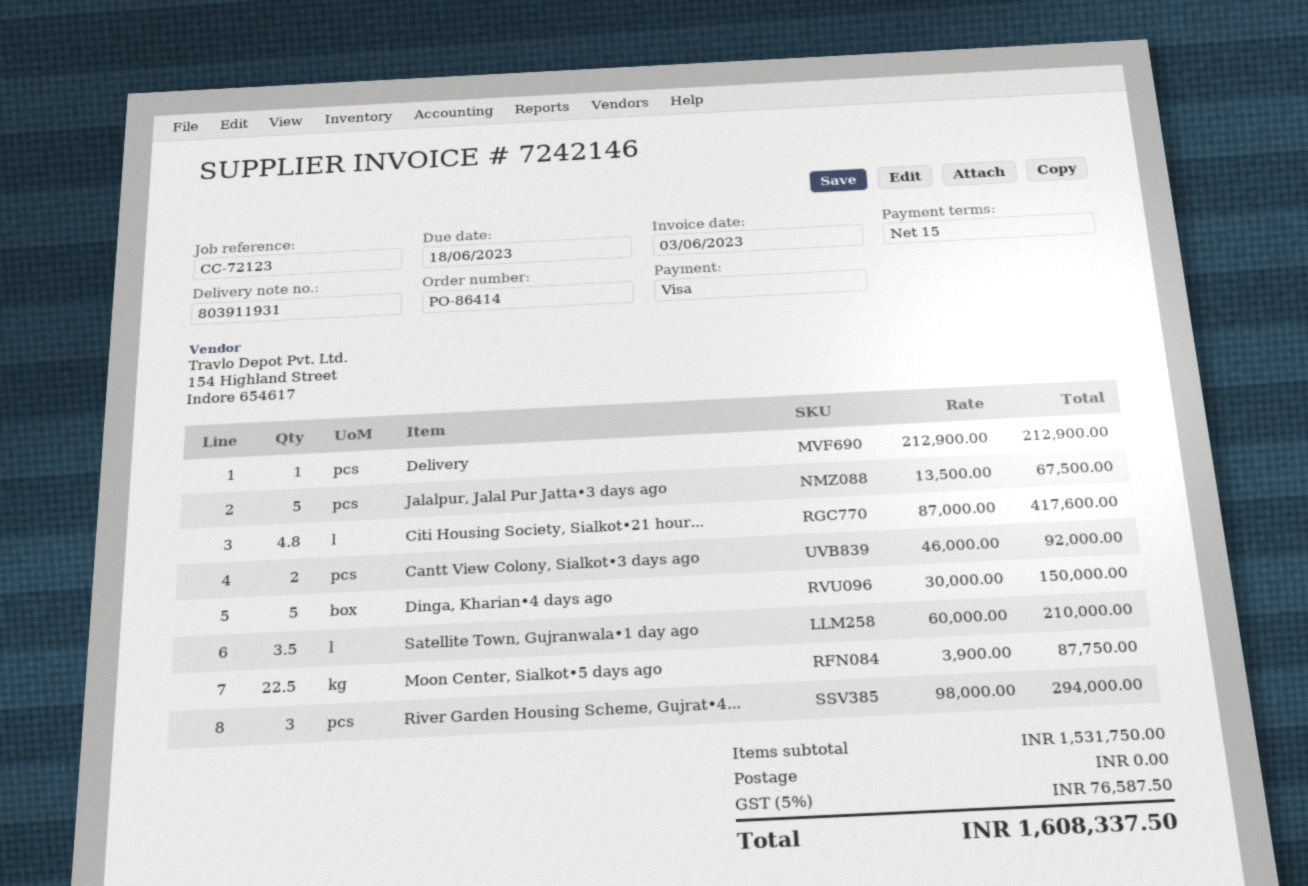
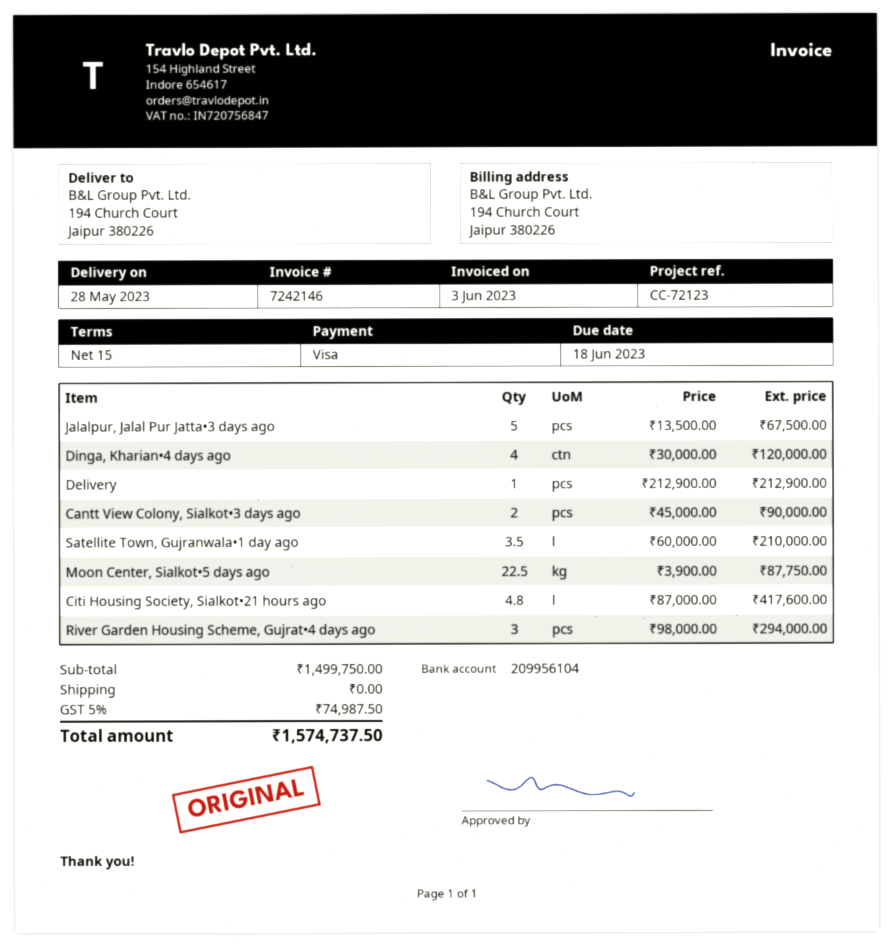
Cantt View Colony, Sialkot•3 days ago: 2 x 46000.00 = 92000.00 -> 2 x 45000.00 = 90000.00
Dinga, Kharian•4 days ago: 5 x 30000.00 = 150000.00 -> 4 x 30000.00 = 120000.00
subtotal: 1531750.00 -> 1499750.00
tax: 5% = 76587.50 -> 5% = 74987.50
total: 1608337.50 -> 1574737.50

